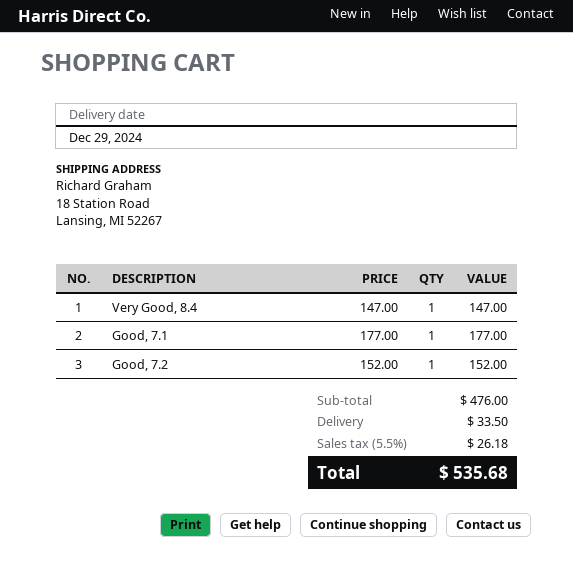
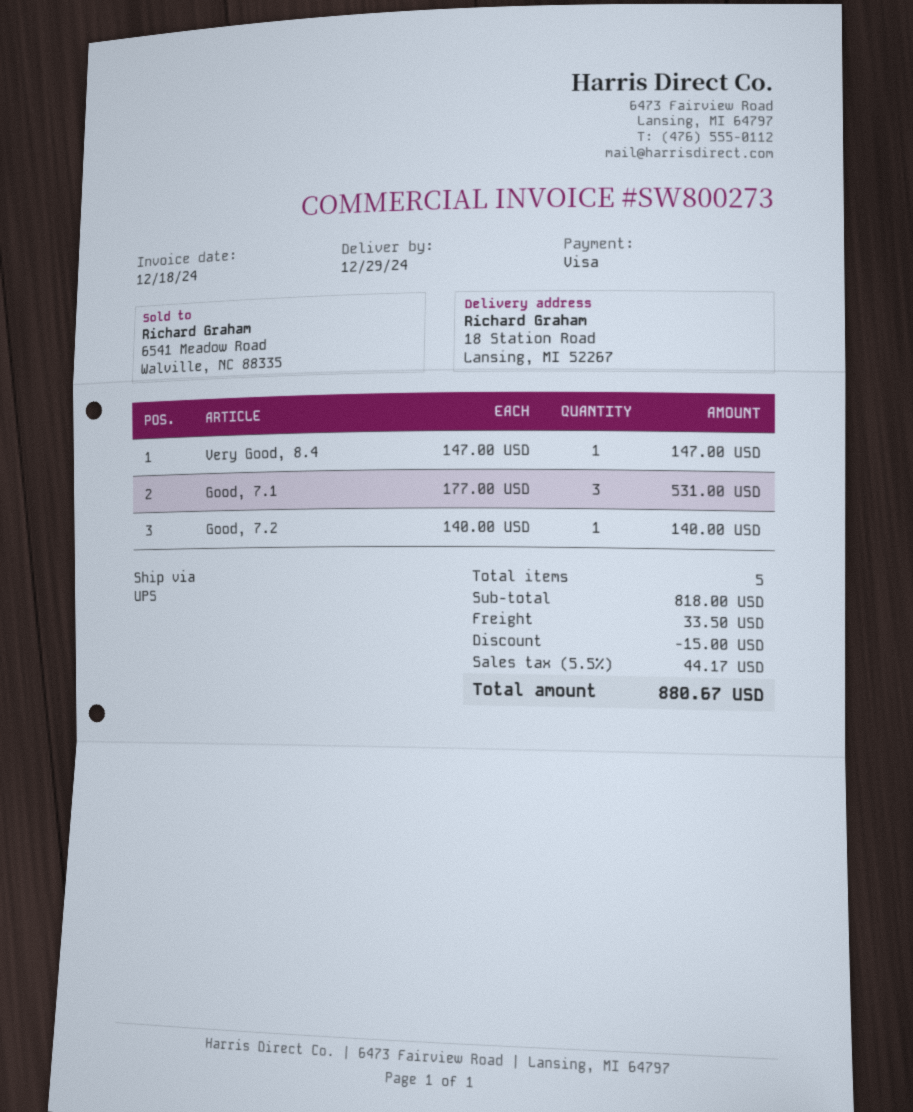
Good, 7.1: 1 x 177.00 = 177.00 -> 3 x 177.00 = 531.00
Good, 7.2: 1 x 152.00 = 152.00 -> 1 x 140.00 = 140.00
subtotal: 476.00 -> 818.00
discount: none -> 15.00
tax: 5.5% = 26.18 -> 5.5% = 44.17
total: 535.68 -> 880.67

